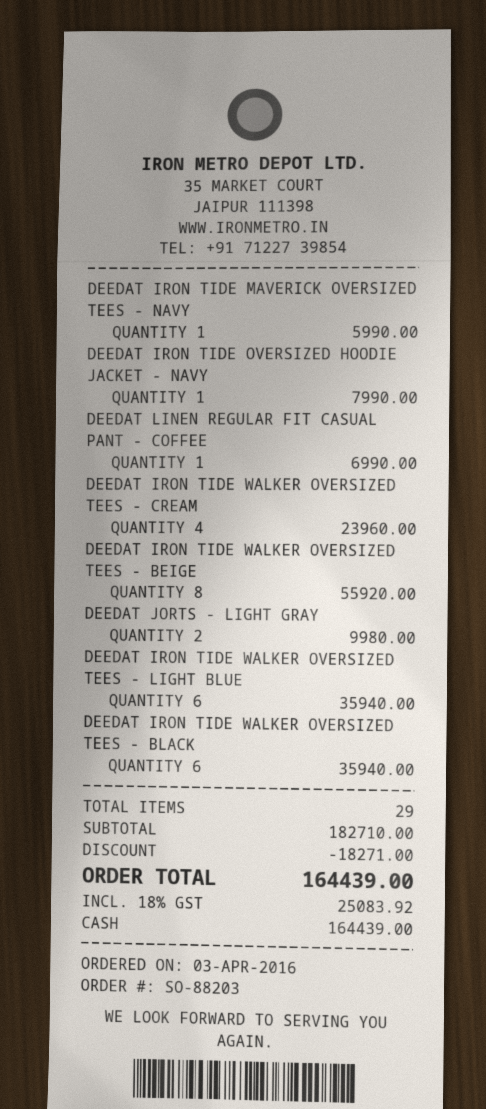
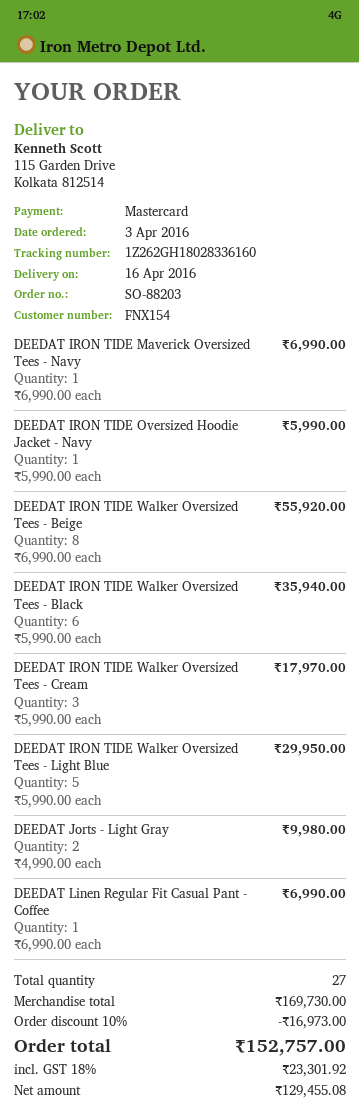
payment method: cash -> Mastercard
DEEDAT IRON TIDE MAVERICK OVERSIZED TEES - NAVY: 1 for 5990.00 -> 1 for 6990.00
DEEDAT IRON TIDE OVERSIZED HOODIE JACKET - NAVY: 1 for 7990.00 -> 1 for 5990.00
DEEDAT IRON TIDE WALKER OVERSIZED TEES - CREAM: 4 for 23960.00 -> 3 for 17970.00
DEEDAT IRON TIDE WALKER OVERSIZED TEES - LIGHT BLUE: 6 for 35940.00 -> 5 for 29950.00
total quantity: 29 -> 27
subtotal: 182710.00 -> 169730.00
discount: 18271.00 -> 16973.00
tax: 18% = 25083.92 -> 18% = 23301.92
total: 164439.00 -> 152757.00

